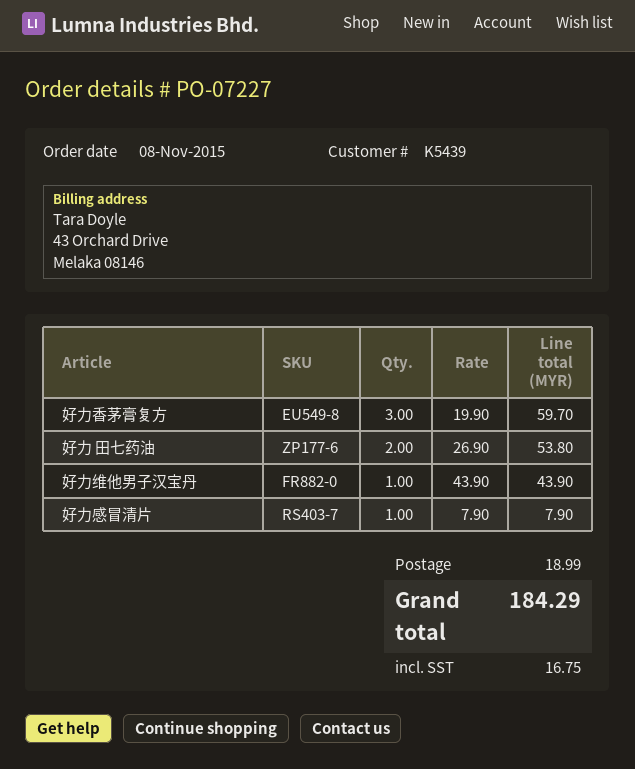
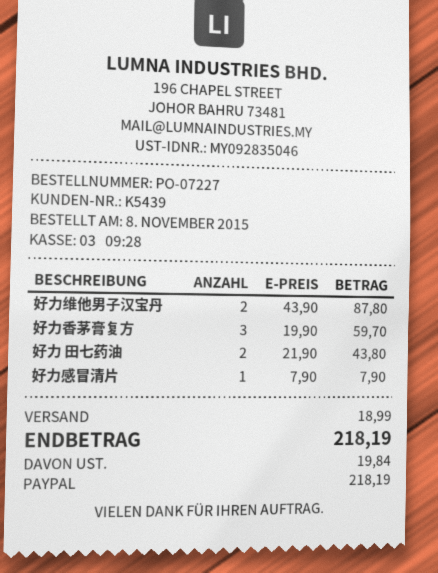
好力 田七药油: 2 x 26.90 = 53.80 -> 2 x 21.90 = 43.80
好力维他男子汉宝丹: 1 x 43.90 = 43.90 -> 2 x 43.90 = 87.80
tax: 16.75 -> 19.84
total: 184.29 -> 218.19

